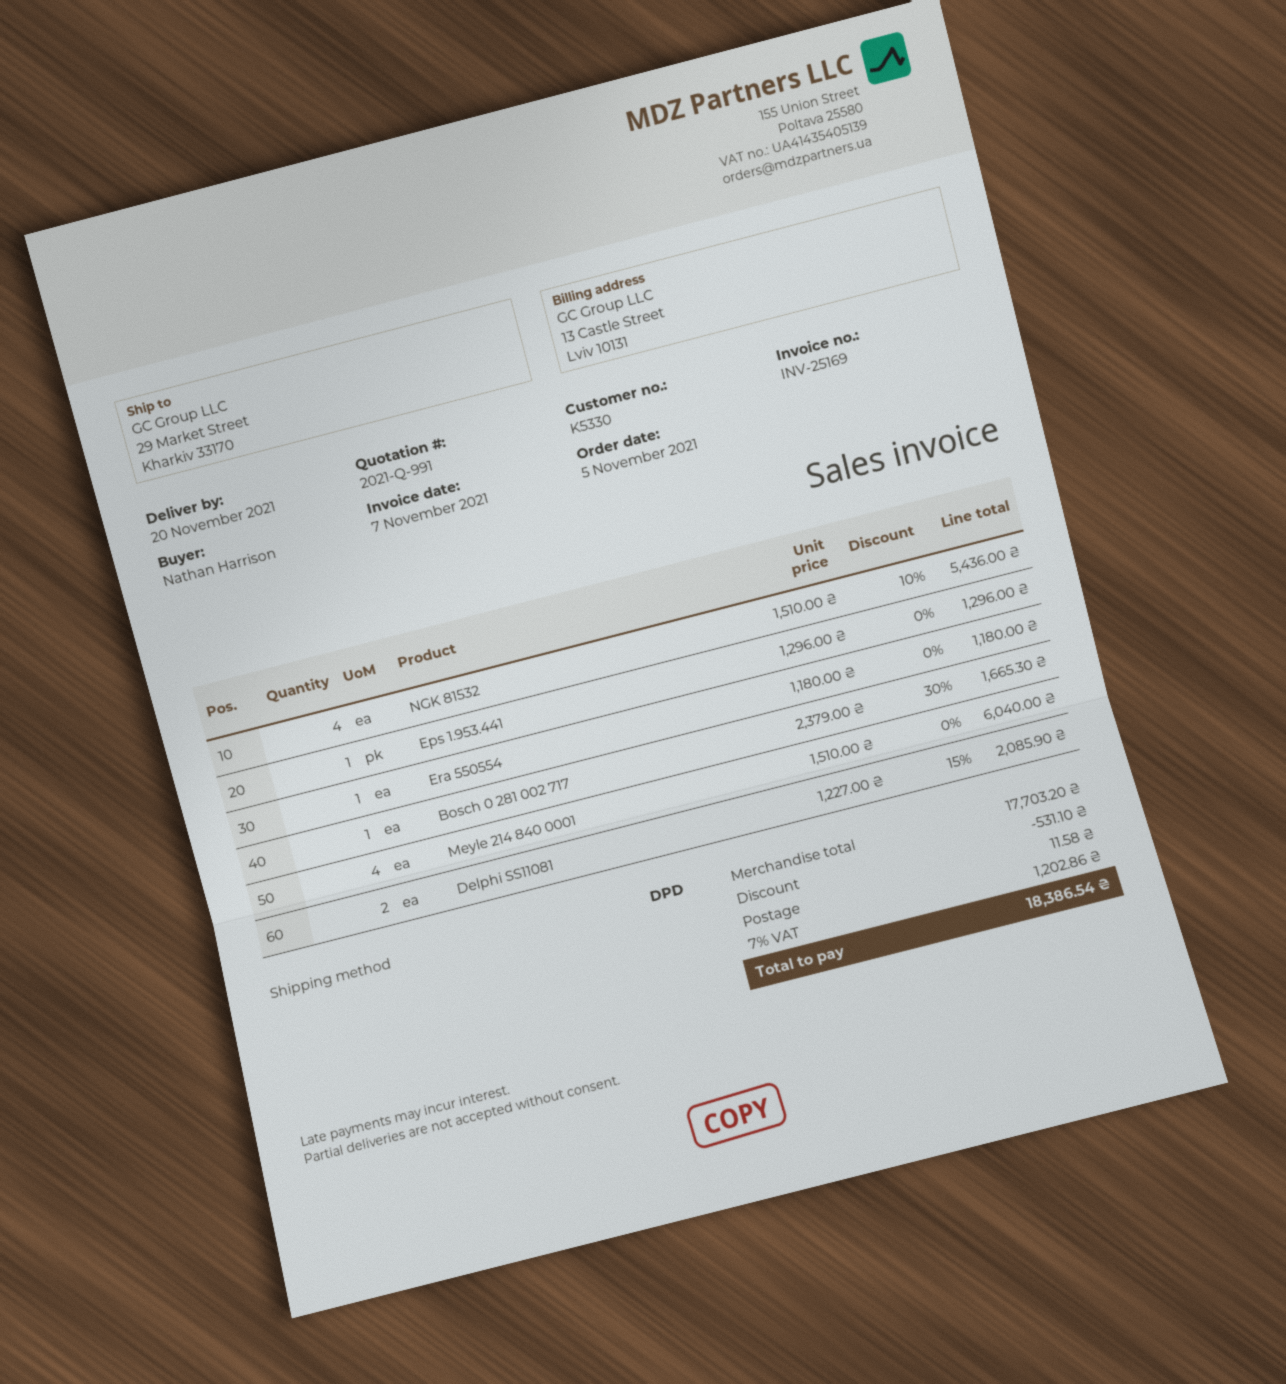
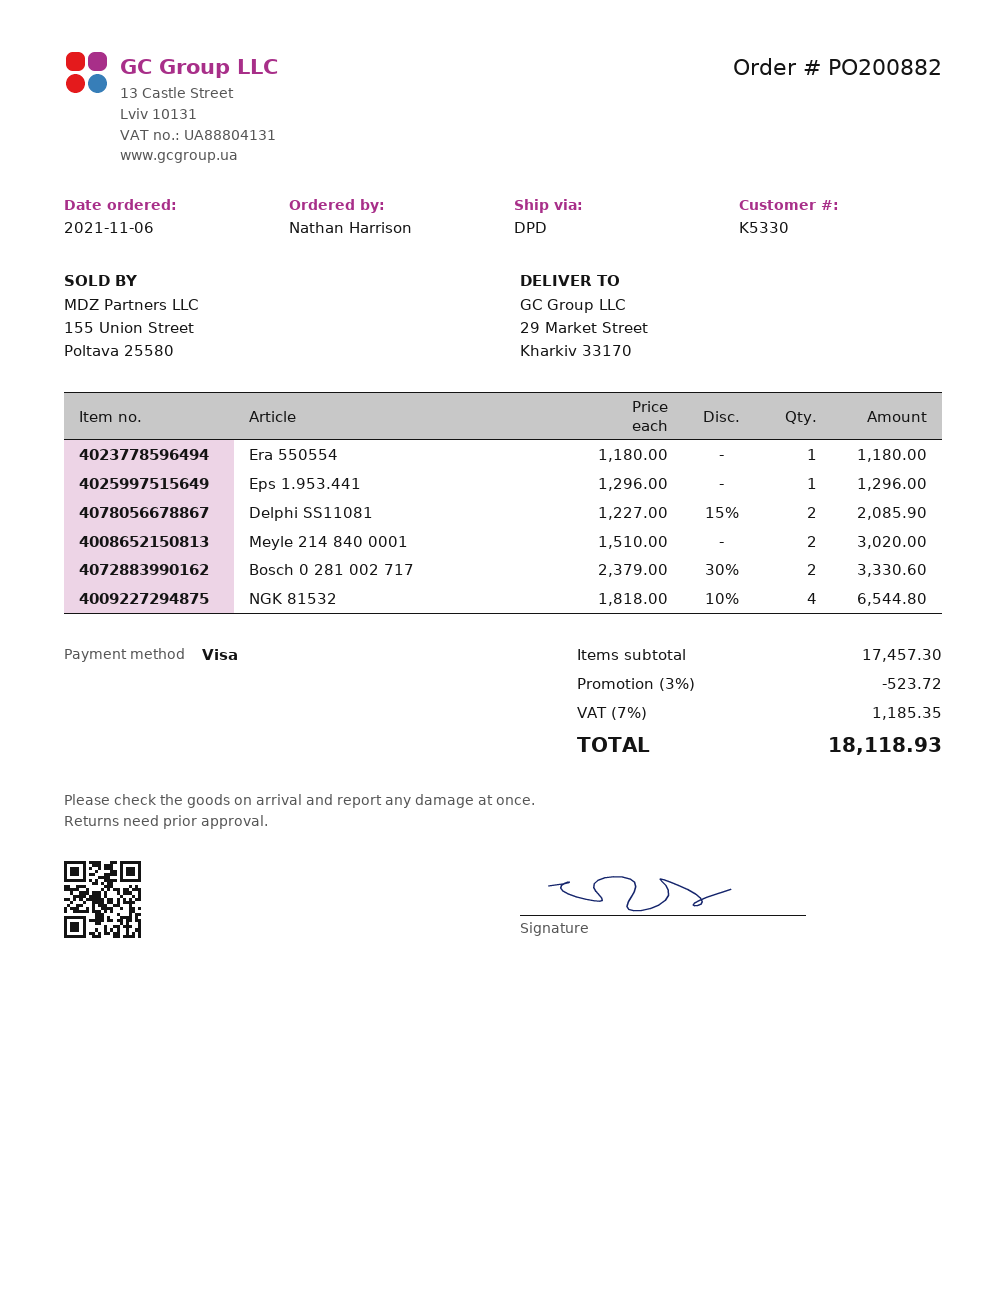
order date: 2021-11-05 -> 2021-11-06
NGK 81532: 4 x 1510.00 - 10% = 5436.00 -> 4 x 1818.00 - 10% = 6544.80
Bosch 0 281 002 717: 1 x 2379.00 - 30% = 1665.30 -> 2 x 2379.00 - 30% = 3330.60
Meyle 214 840 0001: 4 x 1510.00 = 6040.00 -> 2 x 1510.00 = 3020.00
subtotal: 17703.20 -> 17457.30
discount: 531.10 -> 523.72
shipping: 11.58 -> none
tax: 7% = 1202.86 -> 7% = 1185.35
total: 18386.54 -> 18118.93

